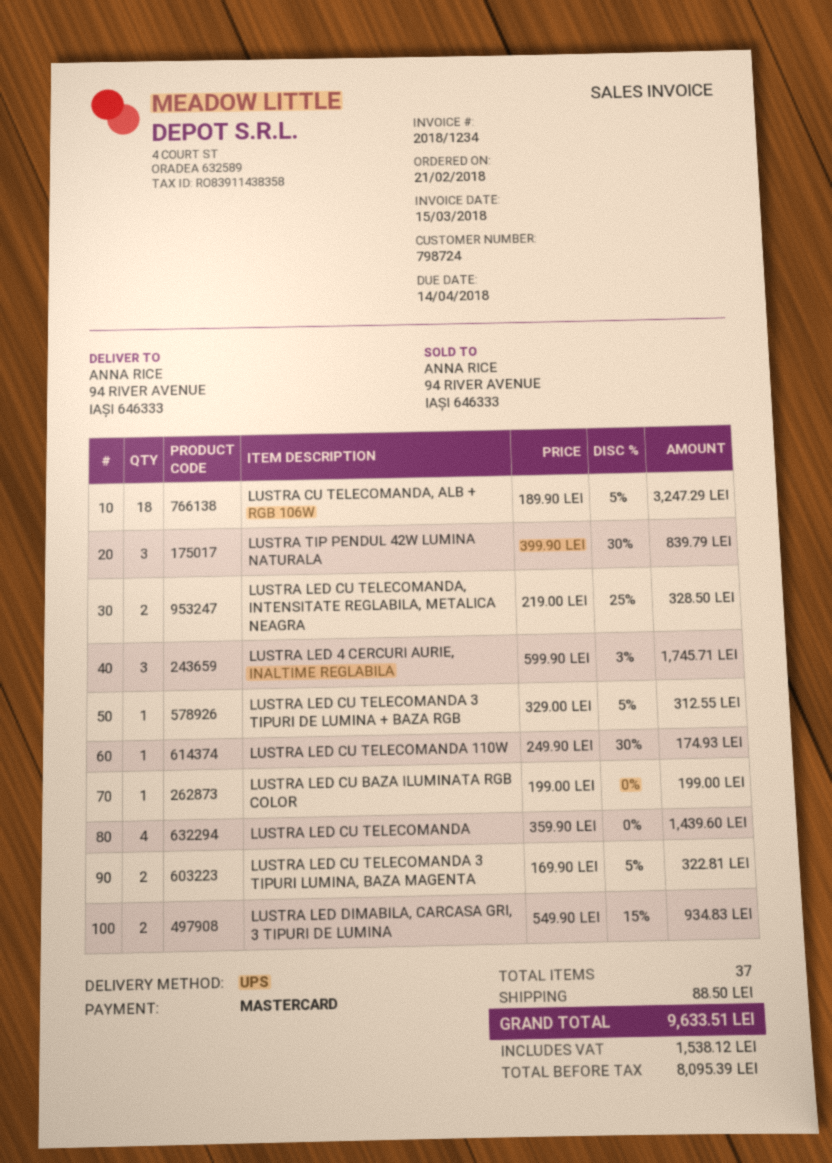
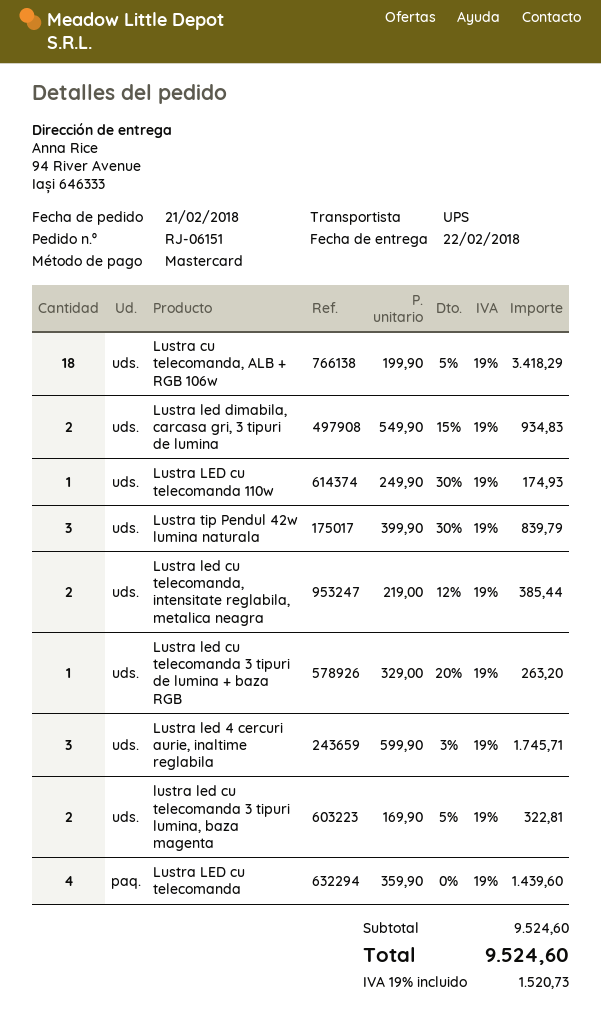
LUSTRA CU TELECOMANDA, ALB + RGB 106W: 18 x 189.90 - 5% = 3247.29 -> 18 x 199.90 - 5% = 3418.29
LUSTRA LED CU TELECOMANDA, INTENSITATE REGLABILA, METALICA NEAGRA: 2 x 219.00 - 25% = 328.50 -> 2 x 219.00 - 12% = 385.44
LUSTRA LED CU TELECOMANDA 3 TIPURI DE LUMINA + BAZA RGB: 1 x 329.00 - 5% = 312.55 -> 1 x 329.00 - 20% = 263.20
LUSTRA LED CU BAZA ILUMINATA RGB COLOR: 1 x 199.00 = 199.00 -> none
shipping: 88.50 -> none
tax: 1538.12 -> 1520.73
total: 9633.51 -> 9524.60

